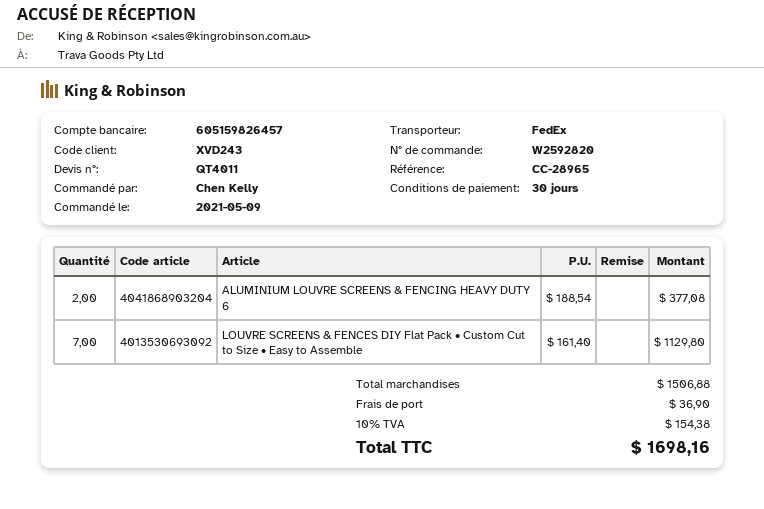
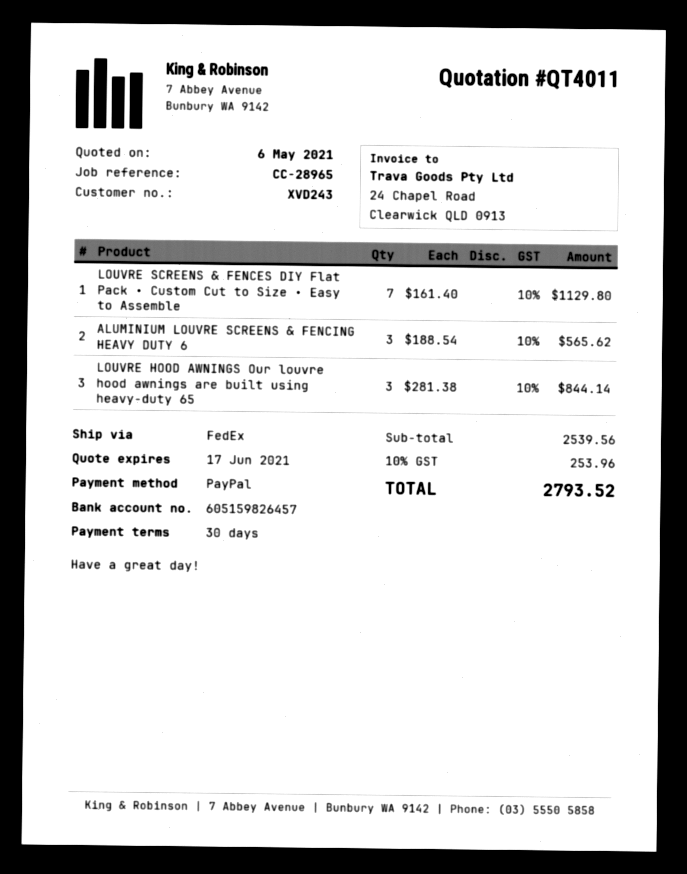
ALUMINIUM LOUVRE SCREENS & FENCING HEAVY DUTY 6: 2 x 188.54 = 377.08 -> 3 x 188.54 = 565.62
LOUVRE HOOD AWNINGS Our louvre hood awnings are built using heavy-duty 65: none -> 3 x 281.38 = 844.14
subtotal: 1506.88 -> 2539.56
shipping: 36.90 -> none
tax: 10% = 154.38 -> 10% = 253.96
total: 1698.16 -> 2793.52

